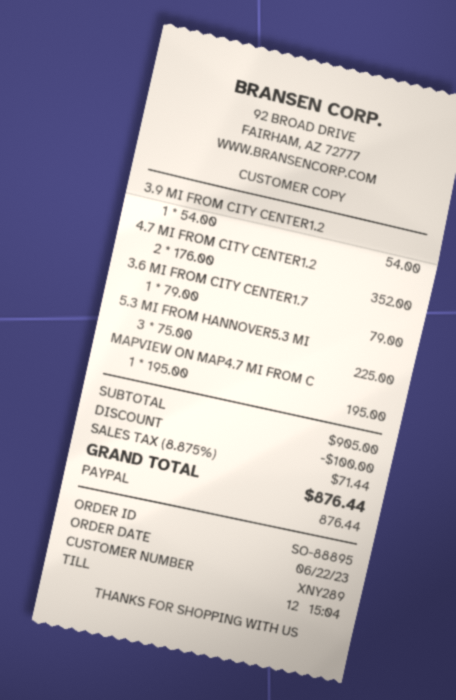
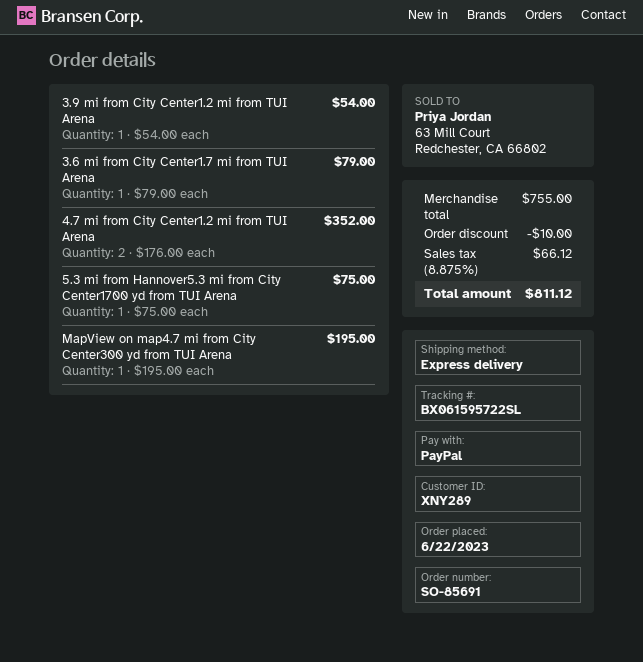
order number: SO-88895 -> SO-85691
5.3 MI FROM HANNOVER5.3 MI: 3 x 75.00 = 225.00 -> 1 x 75.00 = 75.00
subtotal: 905.00 -> 755.00
discount: 100.00 -> 10.00
tax: 8.875% = 71.44 -> 8.875% = 66.12
total: 876.44 -> 811.12

